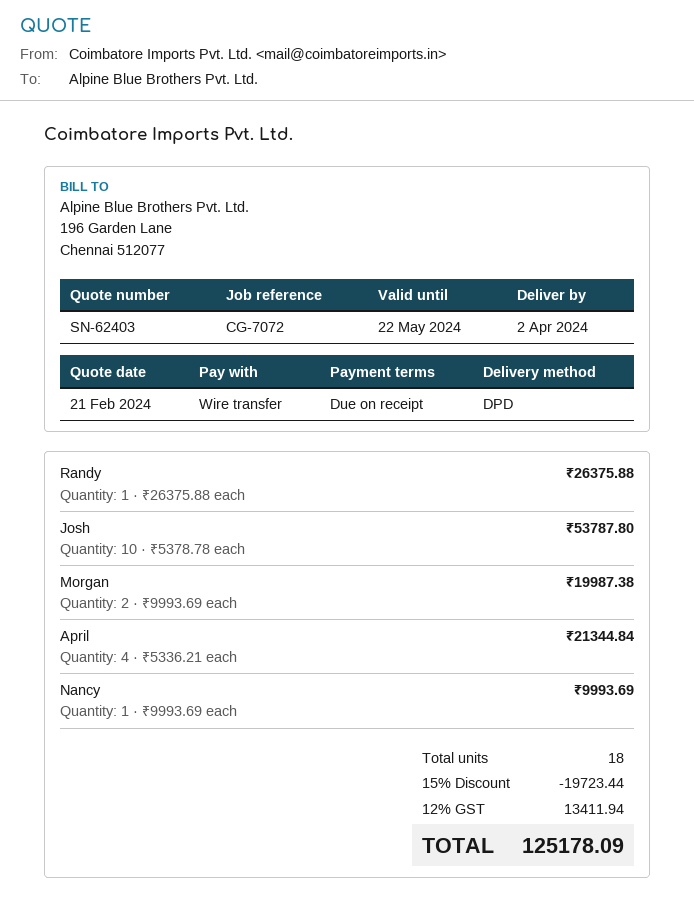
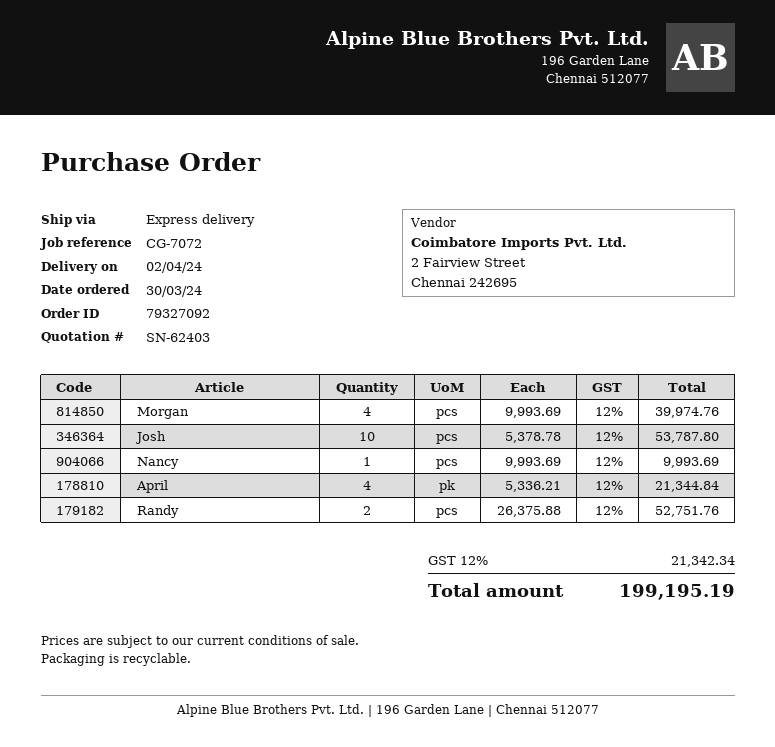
shipping method: DPD -> express
Randy: 1 x 26375.88 = 26375.88 -> 2 x 26375.88 = 52751.76
Morgan: 2 x 9993.69 = 19987.38 -> 4 x 9993.69 = 39974.76
discount: 15% = 19723.44 -> none
tax: 12% = 13411.94 -> 12% = 21342.34
total: 125178.09 -> 199195.19

